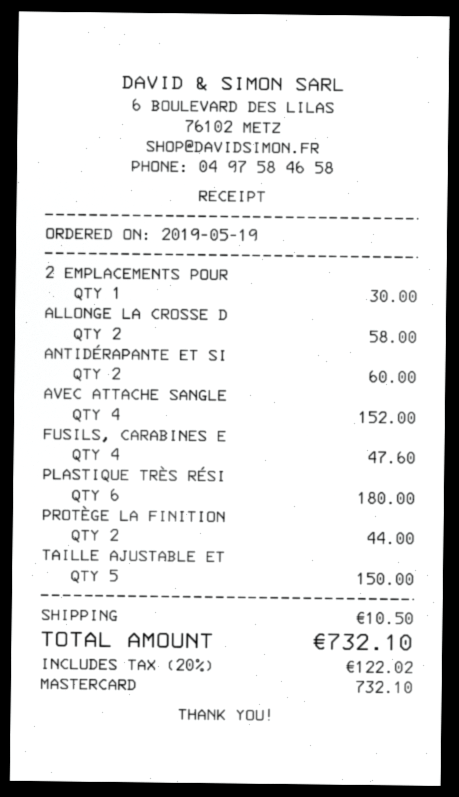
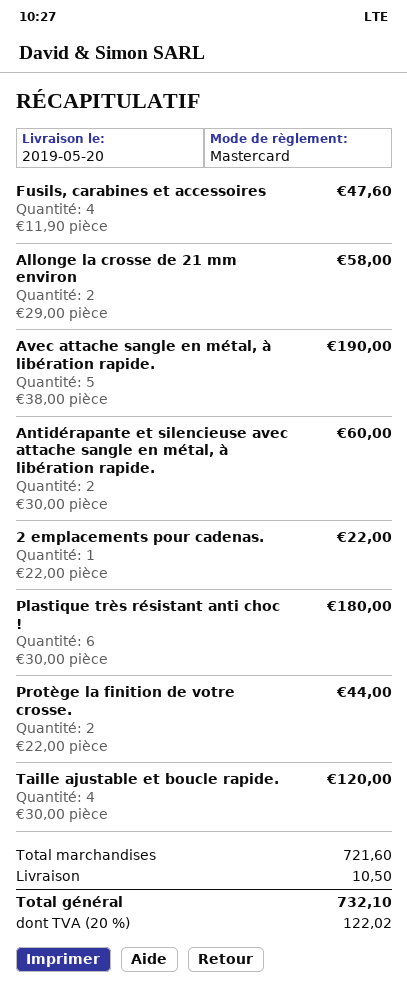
2 EMPLACEMENTS POUR: 1 for 30.00 -> 1 for 22.00
AVEC ATTACHE SANGLE: 4 for 152.00 -> 5 for 190.00
TAILLE AJUSTABLE ET: 5 for 150.00 -> 4 for 120.00

